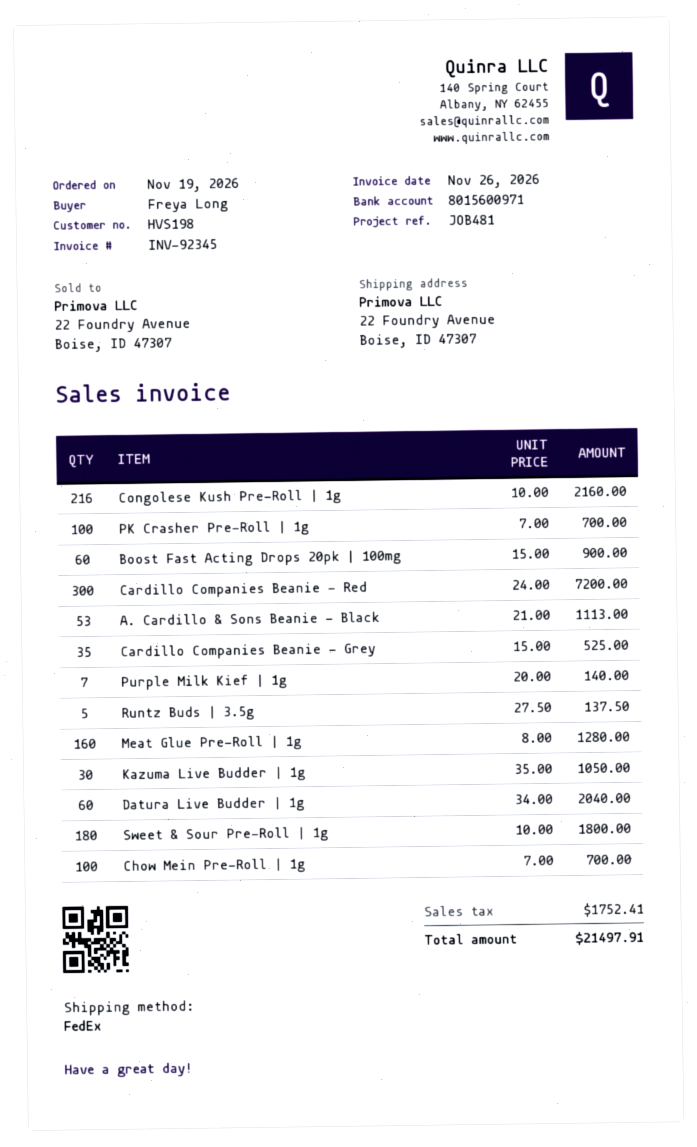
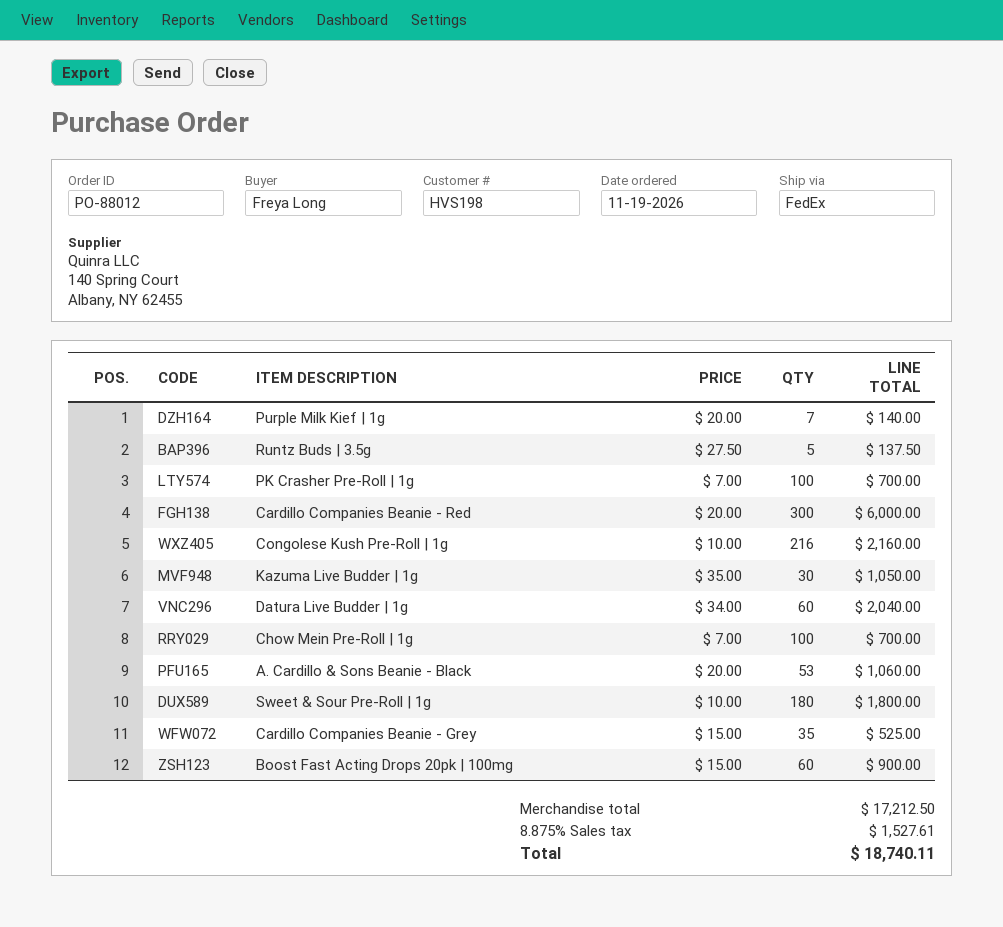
Cardillo Companies Beanie - Red: 300 x 24.00 = 7200.00 -> 300 x 20.00 = 6000.00
A. Cardillo & Sons Beanie - Black: 53 x 21.00 = 1113.00 -> 53 x 20.00 = 1060.00
Meat Glue Pre-Roll | 1g: 160 x 8.00 = 1280.00 -> none
tax: 1752.41 -> 1527.61
total: 21497.91 -> 18740.11

